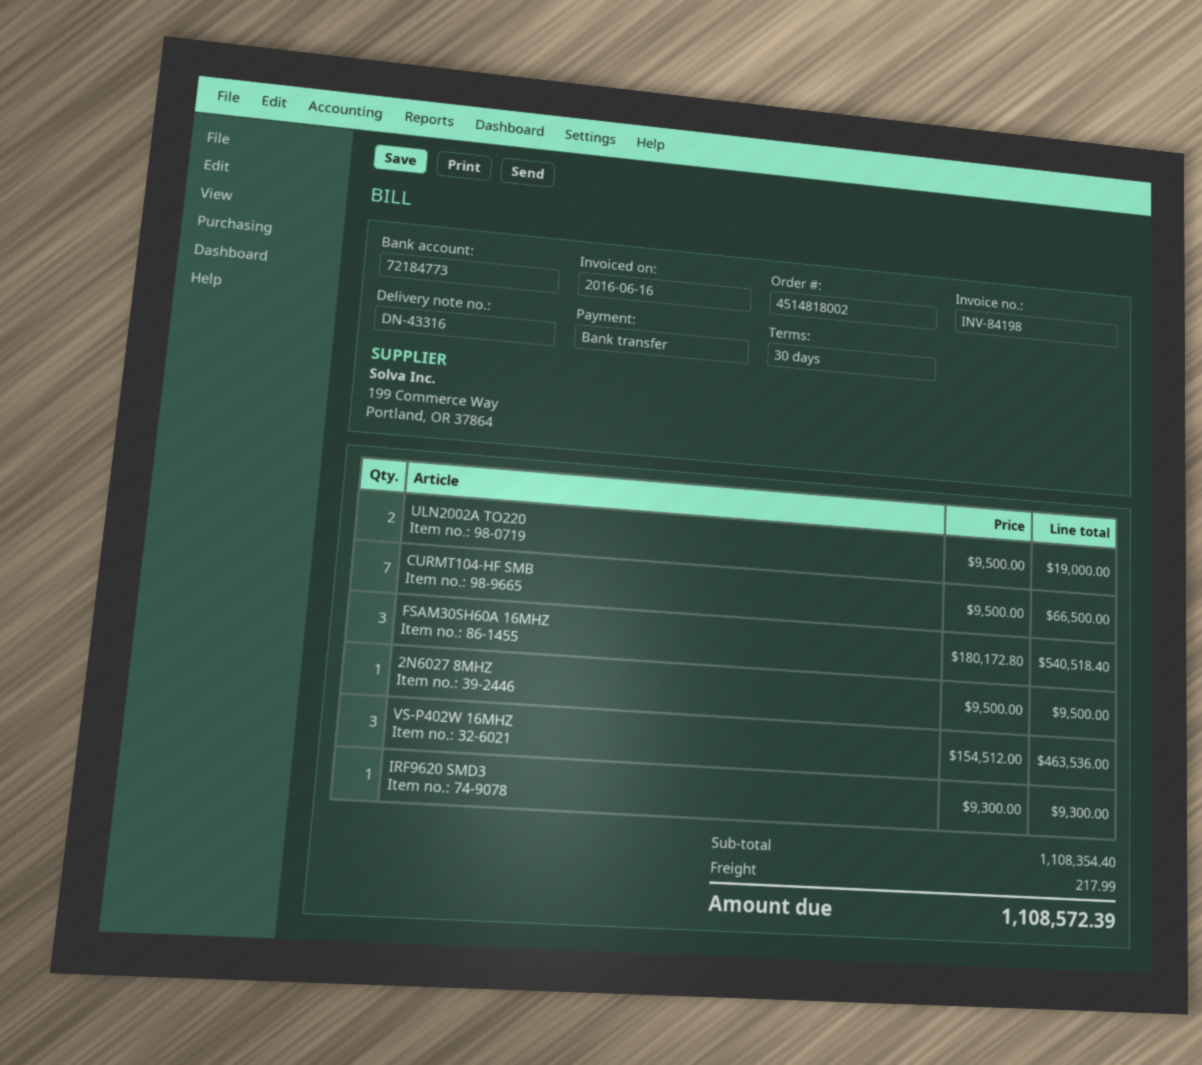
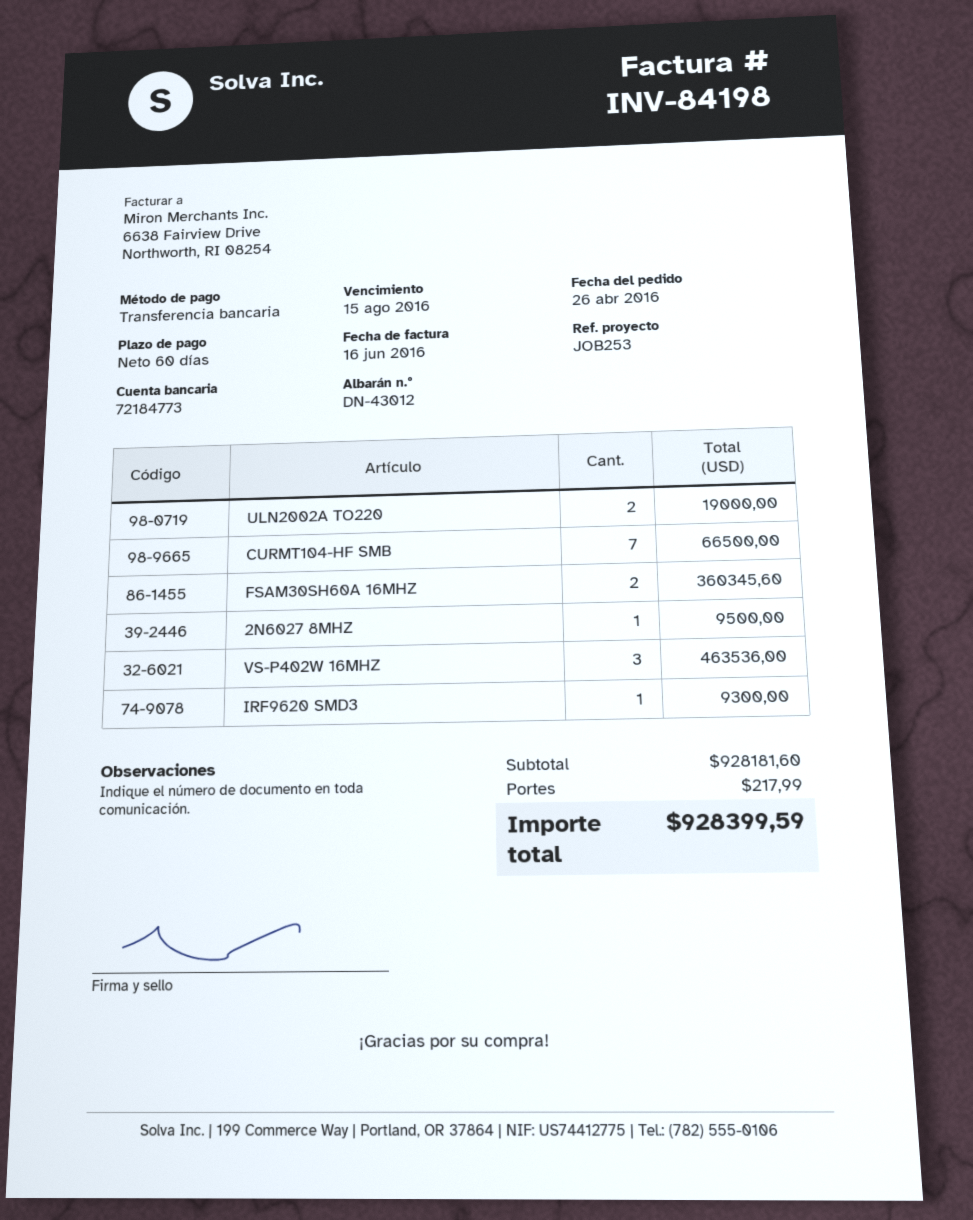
delivery note number: DN-43316 -> DN-43012
payment terms: 30 days -> 60 days
FSAM30SH60A 16MHZ: 3 for 540518.40 -> 2 for 360345.60
subtotal: 1108354.40 -> 928181.60
total: 1108572.39 -> 928399.59

